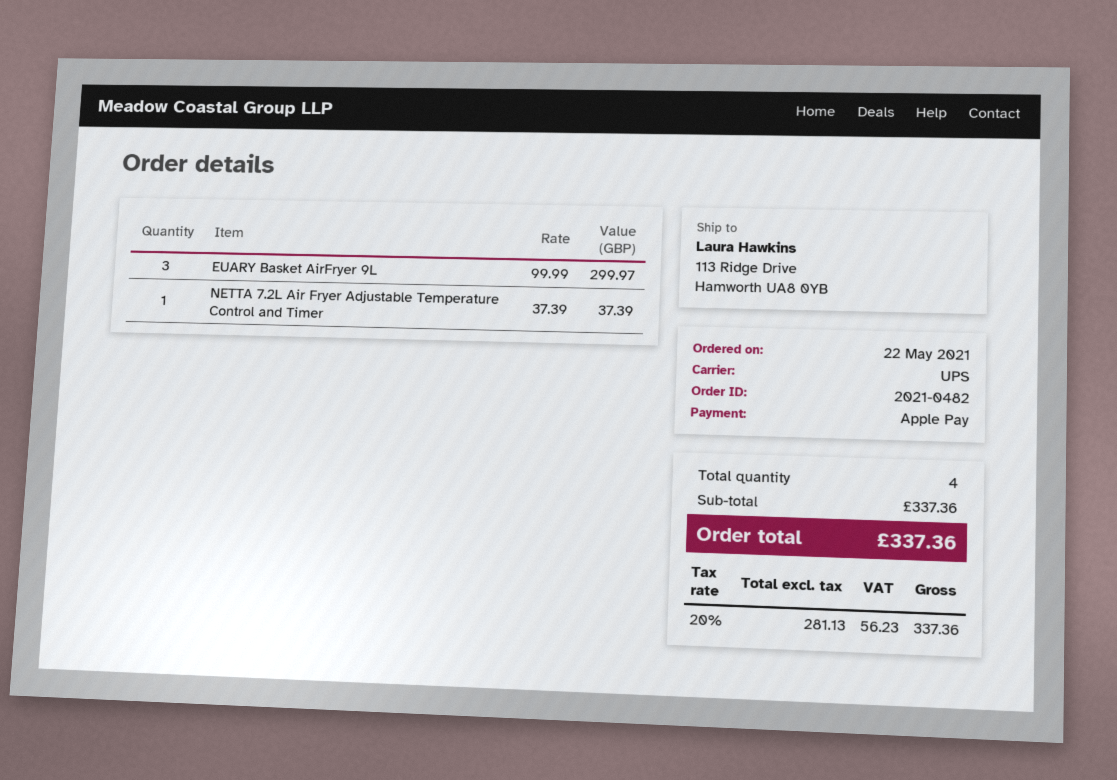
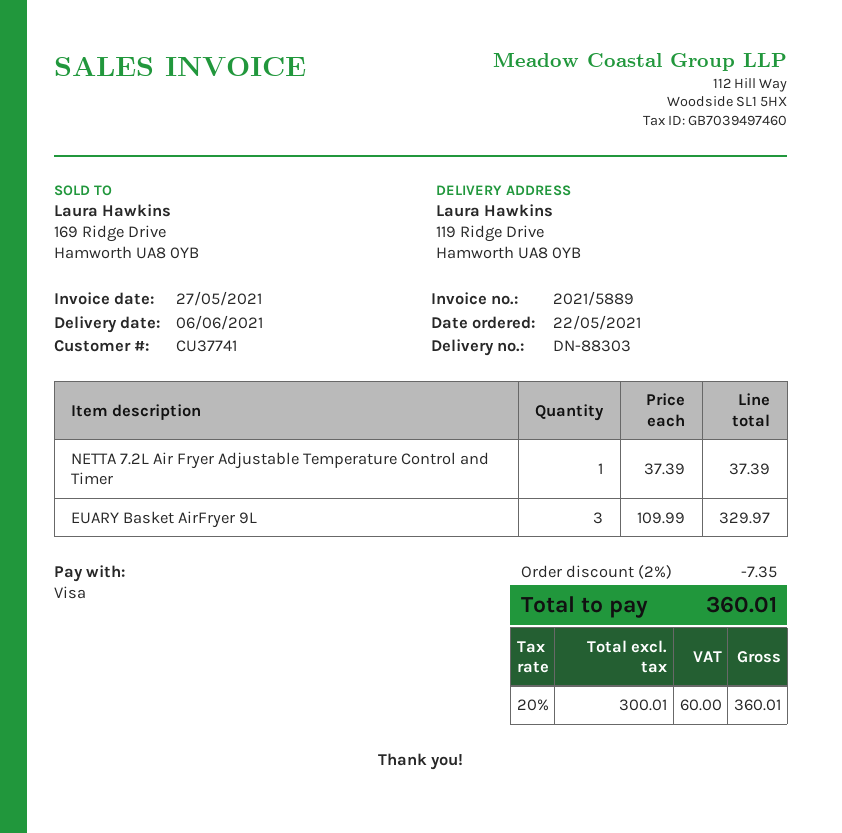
payment method: Apple Pay -> Visa
ship to: 113 Ridge Drive, Hamworth UA8 0YB -> 119 Ridge Drive, Hamworth UA8 0YB
EUARY Basket AirFryer 9L: 3 x 99.99 = 299.97 -> 3 x 109.99 = 329.97
discount: none -> 2% = 7.35
net: 281.13 -> 300.01
tax: 20% = 56.23 -> 20% = 60.00
total: 337.36 -> 360.01

